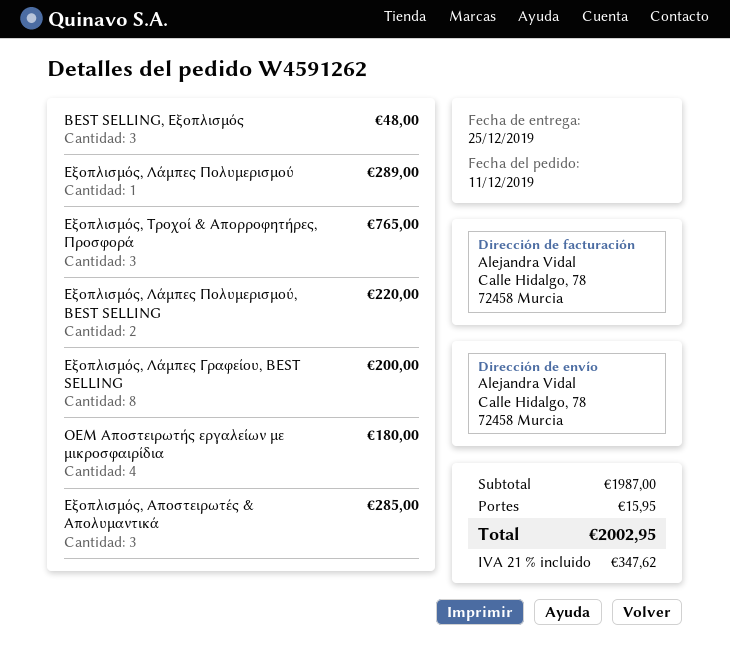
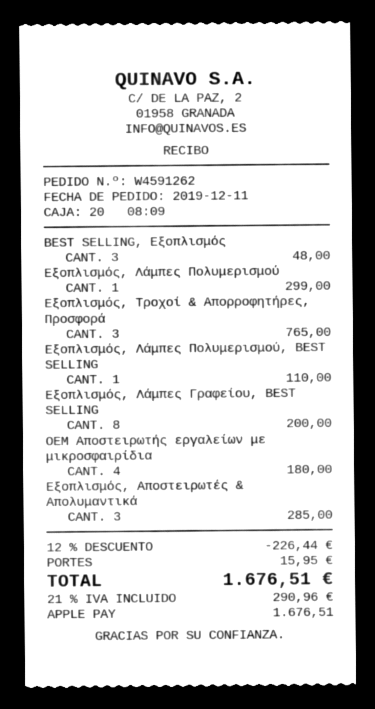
Εξοπλισμός, Λάμπες Πολυμερισμού: 1 for 289.00 -> 1 for 299.00
Εξοπλισμός, Λάμπες Πολυμερισμού, BEST SELLING: 2 for 220.00 -> 1 for 110.00
discount: none -> 12% = 226.44
tax: 21% = 347.62 -> 21% = 290.96
total: 2002.95 -> 1676.51

